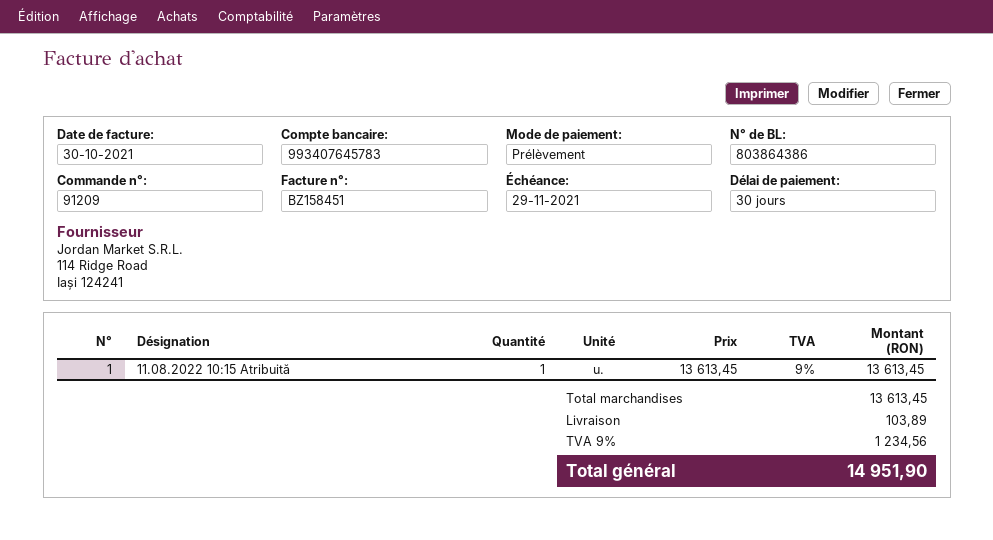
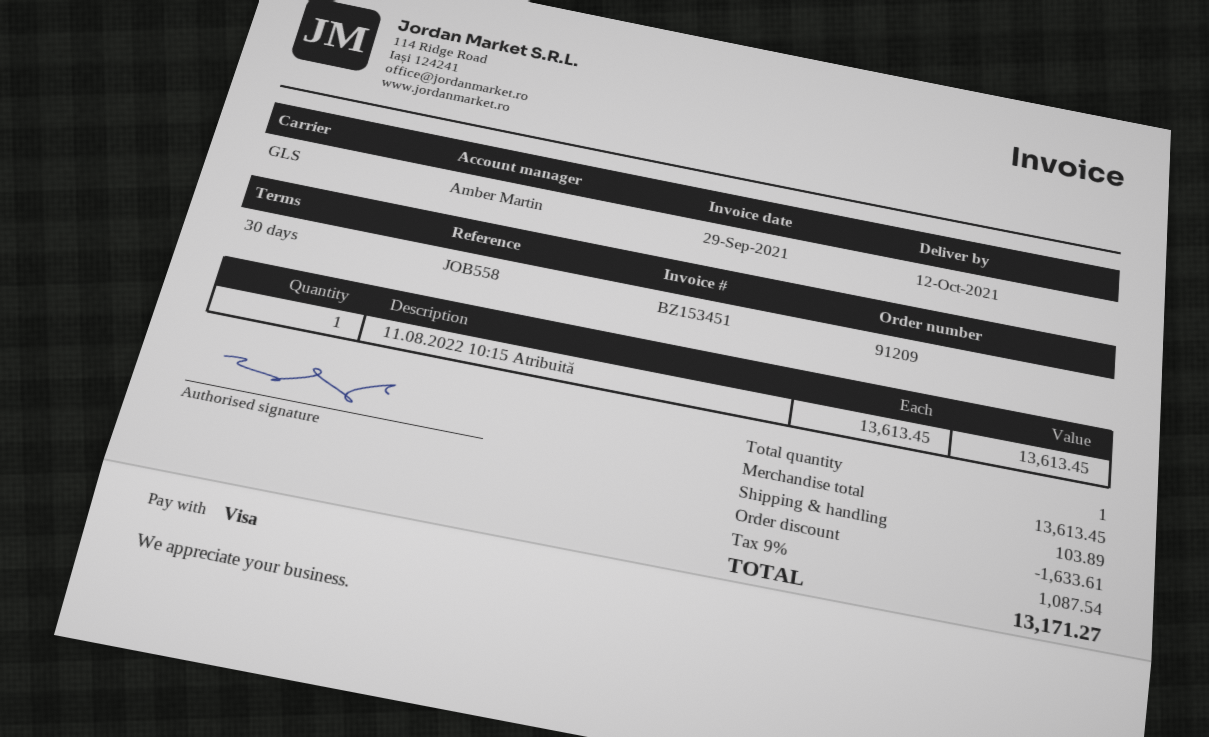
invoice number: BZ158451 -> BZ153451
invoice date: 2021-10-30 -> 2021-09-29
payment method: direct debit -> Visa
discount: none -> 1633.61
tax: 9% = 1234.56 -> 9% = 1087.54
total: 14951.90 -> 13171.27

